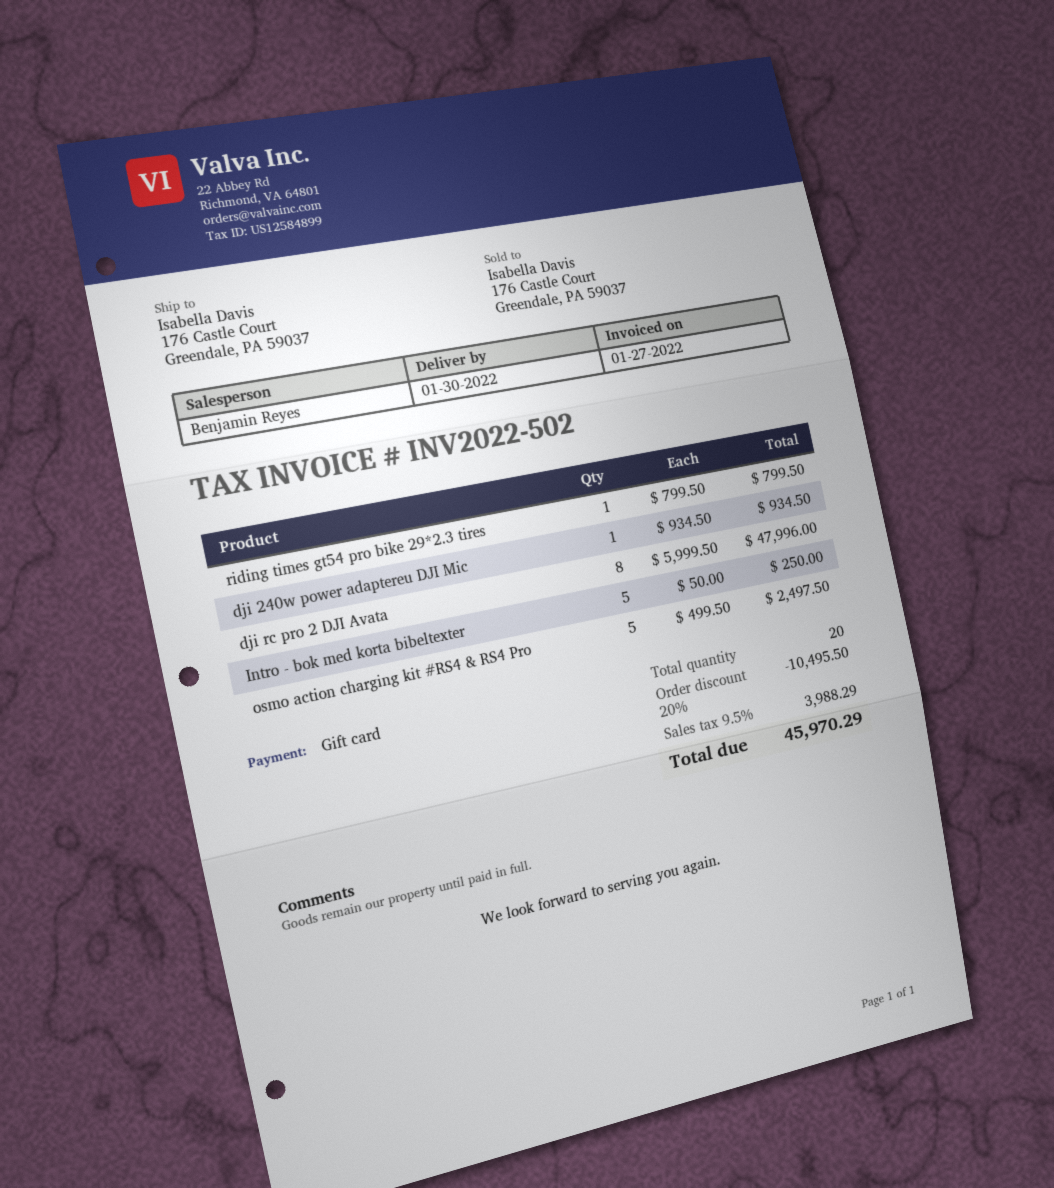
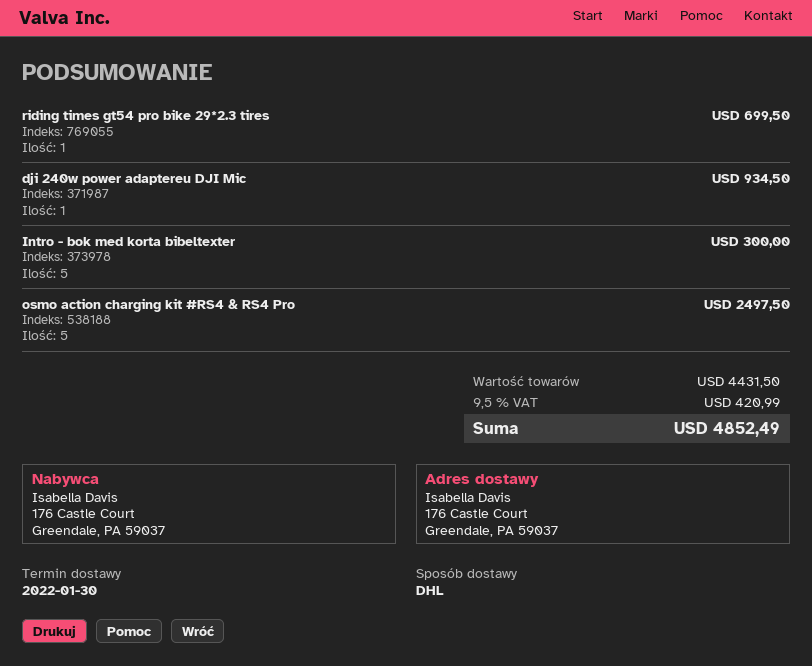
riding times gt54 pro bike 29*2.3 tires: 1 for 799.50 -> 1 for 699.50
dji rc pro 2 DJI Avata: 8 for 47996.00 -> none
Intro - bok med korta bibeltexter: 5 for 250.00 -> 5 for 300.00
discount: 20% = 10495.50 -> none
tax: 9.5% = 3988.29 -> 9.5% = 420.99
total: 45970.29 -> 4852.49

